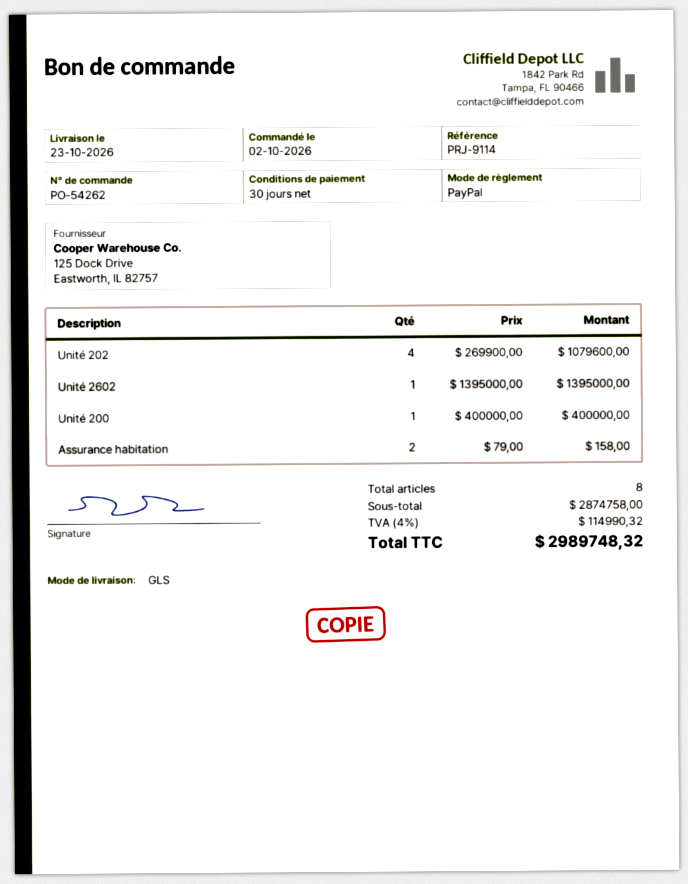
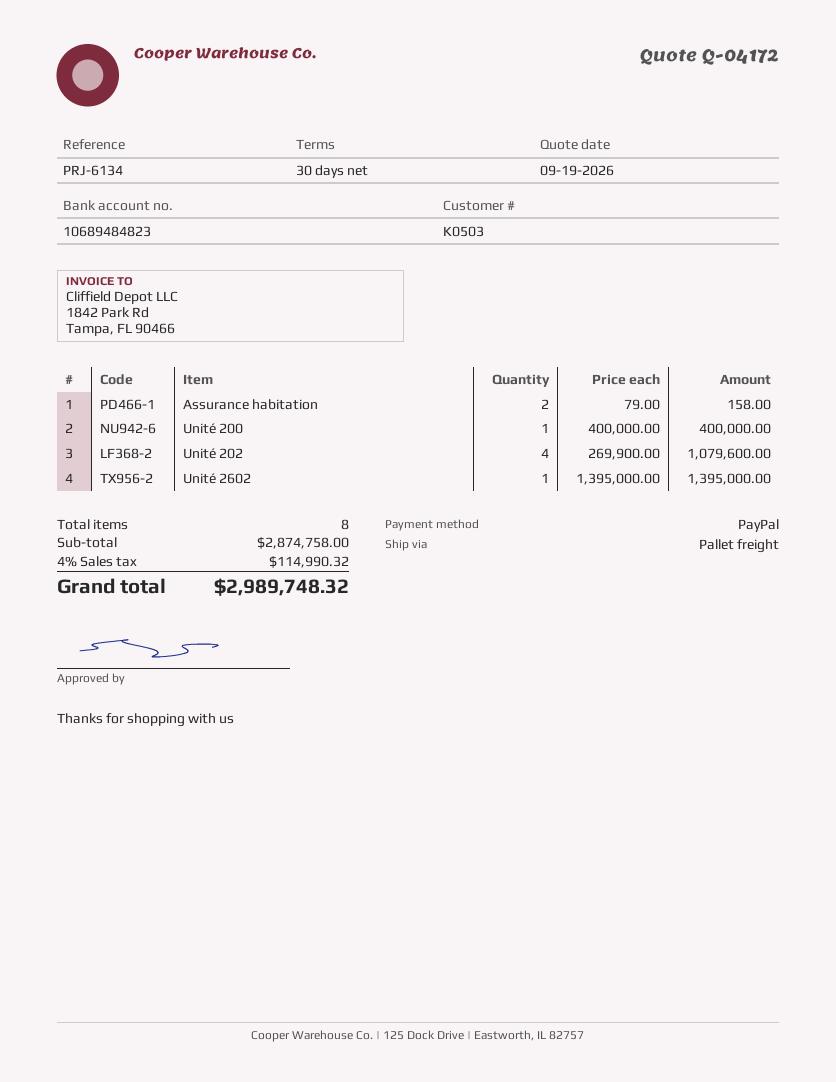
reference: PRJ-9114 -> PRJ-6134
shipping method: GLS -> pallet freight

